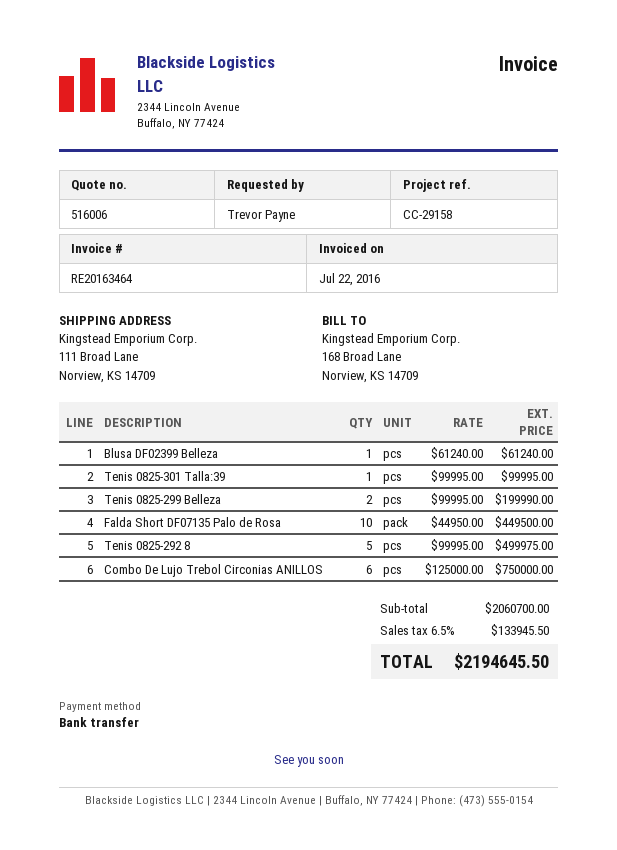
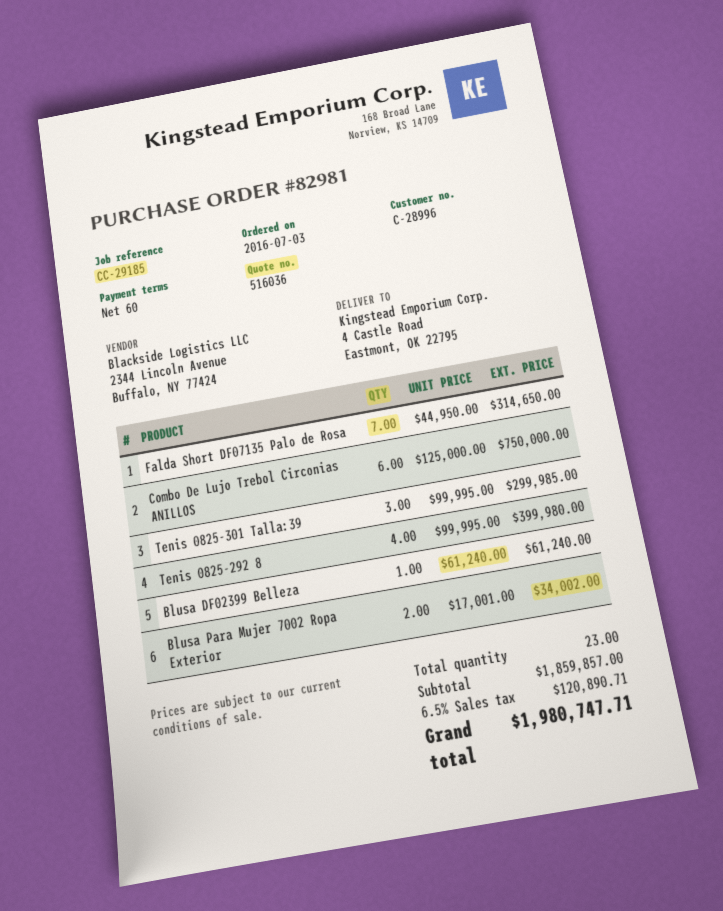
quote number: 516006 -> 516036
reference: CC-29158 -> CC-29185
ship to: 111 Broad Lane, Norview, KS 14709 -> 4 Castle Road, Eastmont, OK 22795
Tenis 0825-301 Talla:39: 1 x 99995.00 = 99995.00 -> 3 x 99995.00 = 299985.00
Tenis 0825-299 Belleza: 2 x 99995.00 = 199990.00 -> none
Falda Short DF07135 Palo de Rosa: 10 x 44950.00 = 449500.00 -> 7 x 44950.00 = 314650.00
Tenis 0825-292 8: 5 x 99995.00 = 499975.00 -> 4 x 99995.00 = 399980.00
Blusa Para Mujer 7002 Ropa Exterior: none -> 2 x 17001.00 = 34002.00
subtotal: 2060700.00 -> 1859857.00
tax: 6.5% = 133945.50 -> 6.5% = 120890.71
total: 2194645.50 -> 1980747.71

